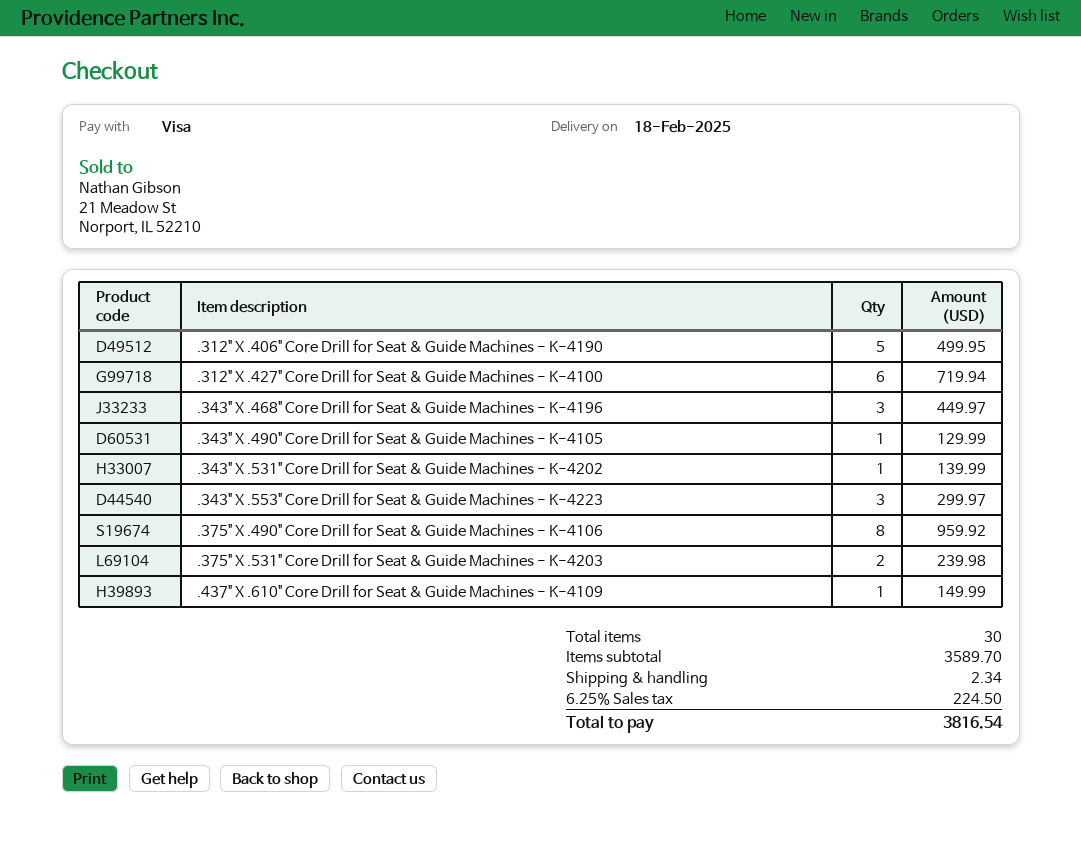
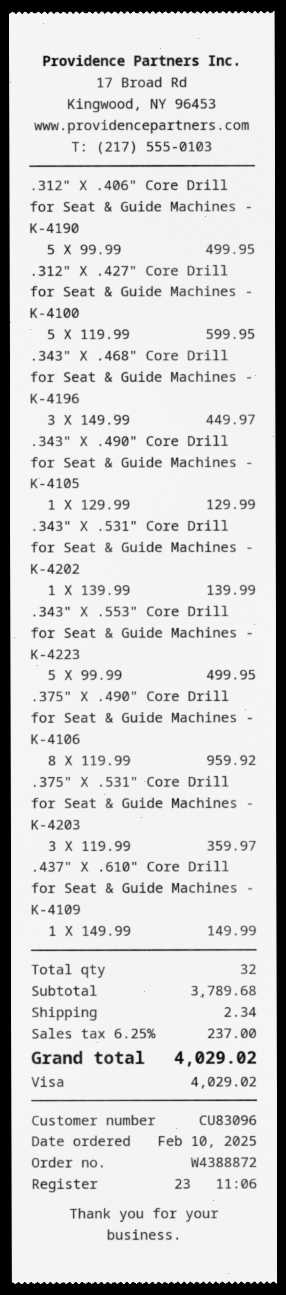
.312" X .427" Core Drill for Seat & Guide Machines - K-4100: 6 for 719.94 -> 5 for 599.95
.343" X .553" Core Drill for Seat & Guide Machines - K-4223: 3 for 299.97 -> 5 for 499.95
.375" X .531" Core Drill for Seat & Guide Machines - K-4203: 2 for 239.98 -> 3 for 359.97
total quantity: 30 -> 32
subtotal: 3589.70 -> 3789.68
tax: 6.25% = 224.50 -> 6.25% = 237.00
total: 3816.54 -> 4029.02

